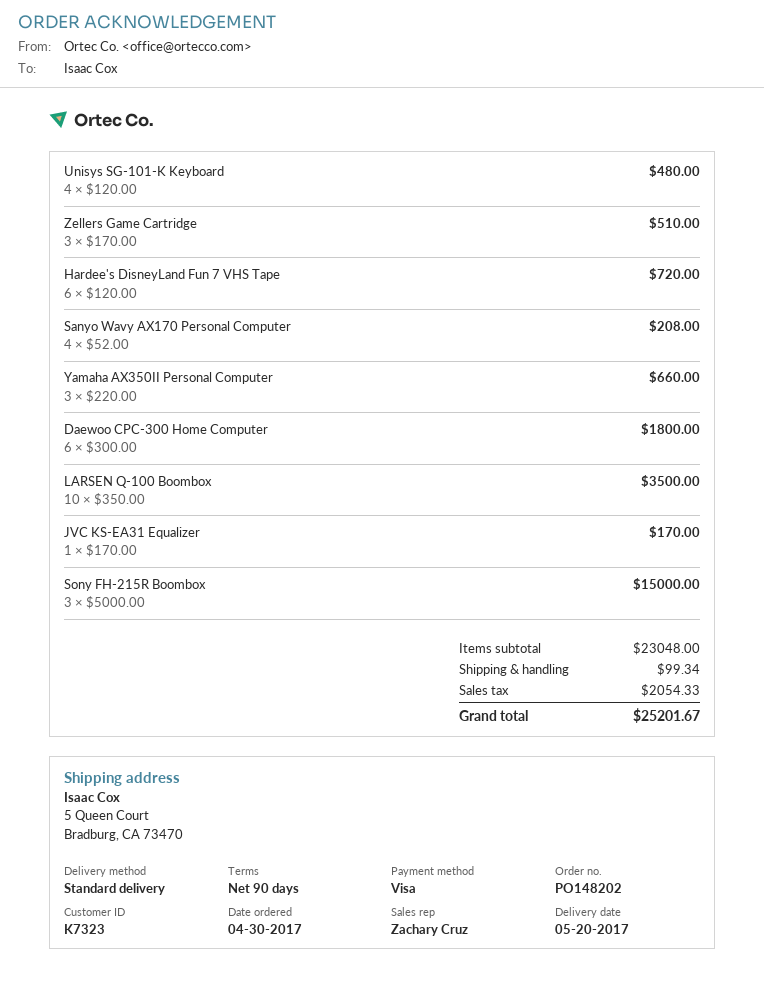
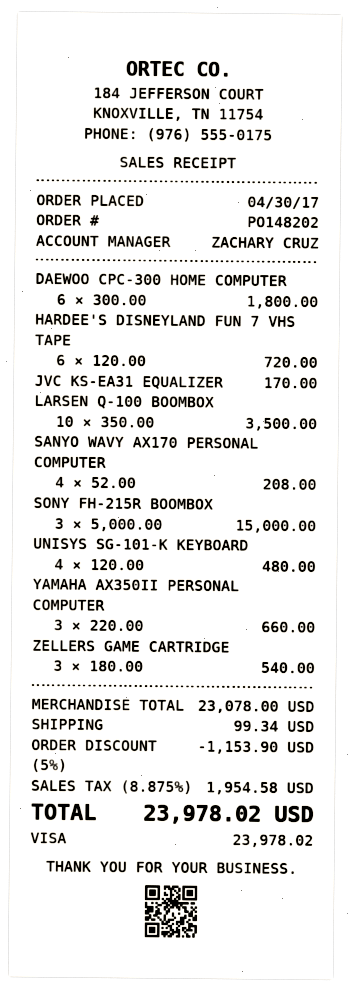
Zellers Game Cartridge: 3 x 170.00 = 510.00 -> 3 x 180.00 = 540.00
subtotal: 23048.00 -> 23078.00
discount: none -> 5% = 1153.90
tax: 2054.33 -> 1954.58
total: 25201.67 -> 23978.02

